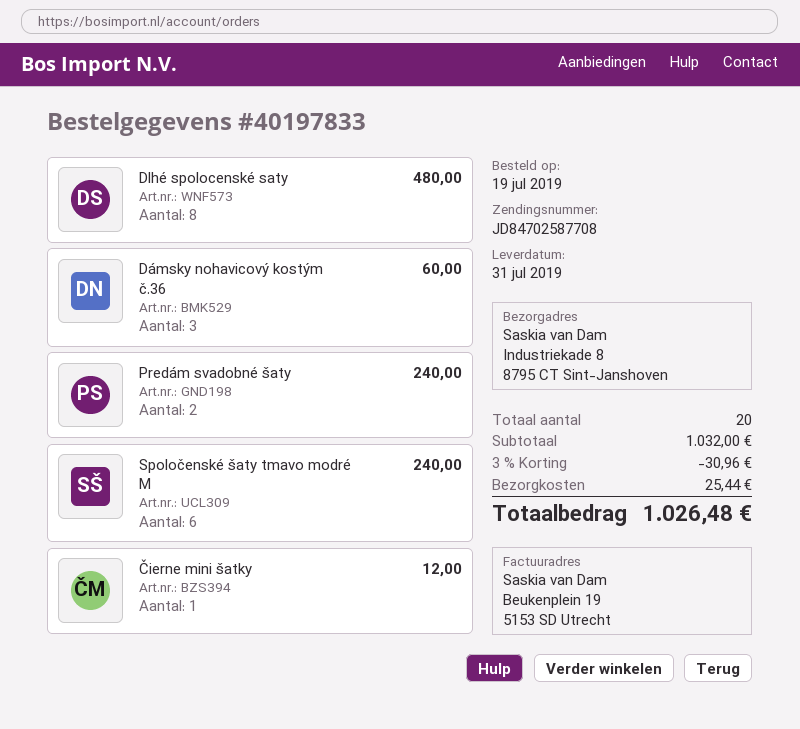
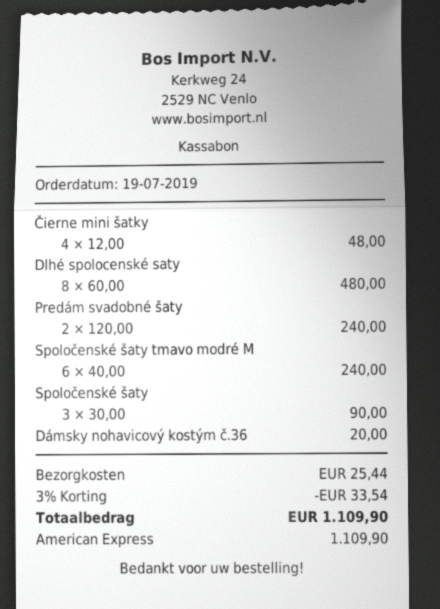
Dámsky nohavicový kostým č.36: 3 for 60.00 -> 1 for 20.00
Čierne mini šatky: 1 for 12.00 -> 4 for 48.00
Spoločenské šaty: none -> 3 for 90.00
discount: 3% = 30.96 -> 3% = 33.54
total: 1026.48 -> 1109.90

